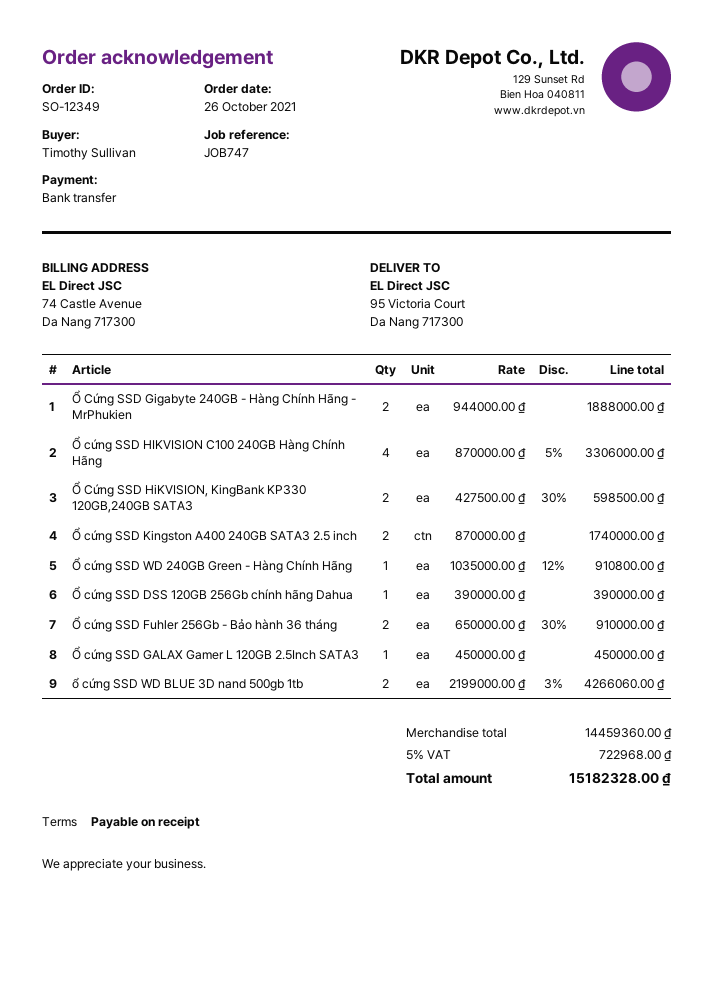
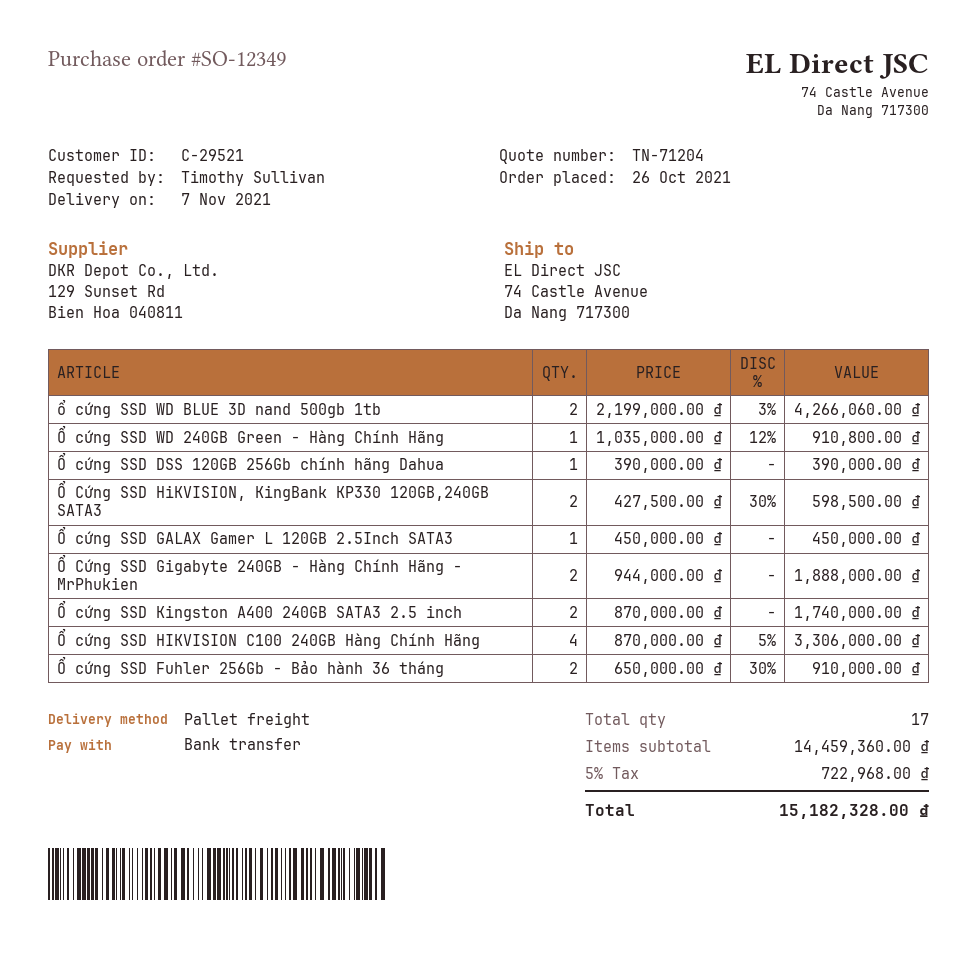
ship to: 95 Victoria Court, Da Nang 717300 -> 74 Castle Avenue, Da Nang 717300

